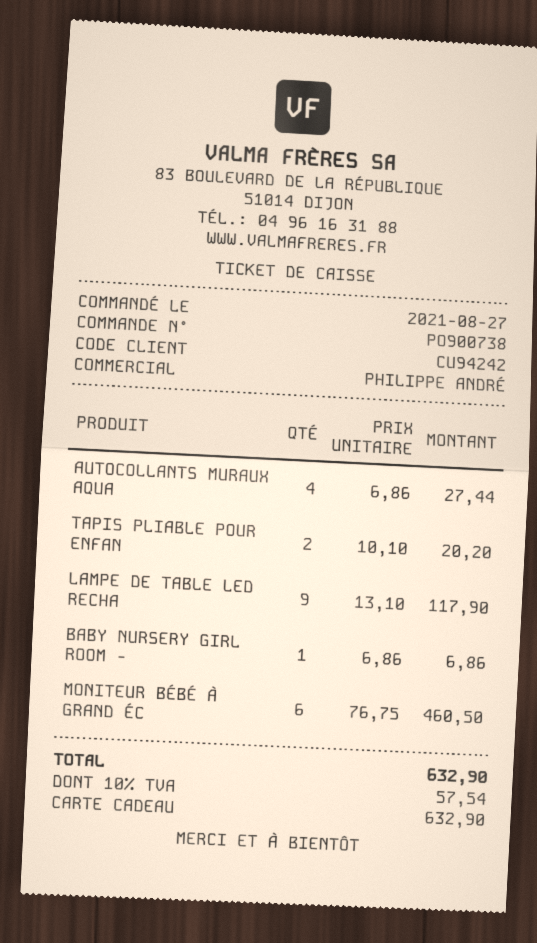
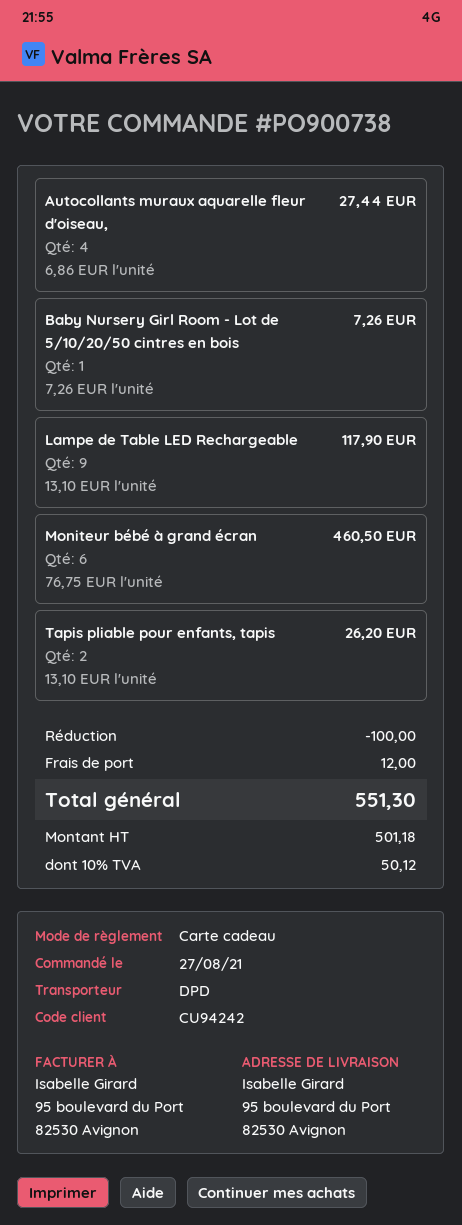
TAPIS PLIABLE POUR ENFAN: 2 x 10.10 = 20.20 -> 2 x 13.10 = 26.20
BABY NURSERY GIRL ROOM -: 1 x 6.86 = 6.86 -> 1 x 7.26 = 7.26
discount: none -> 100.00
shipping: none -> 12.00
tax: 10% = 57.54 -> 10% = 50.12
total: 632.90 -> 551.30

